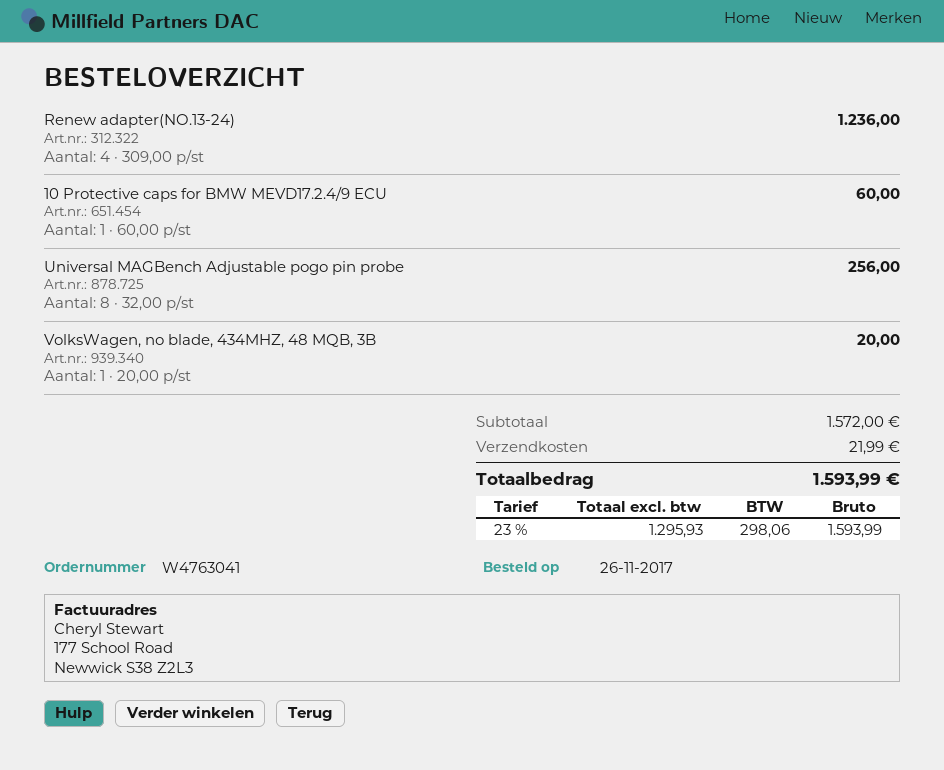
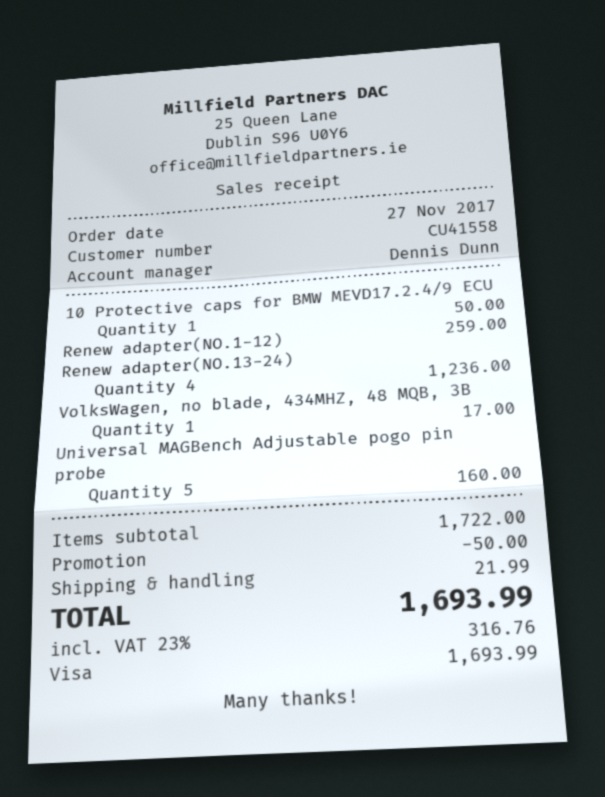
order date: 2017-11-26 -> 2017-11-27
10 Protective caps for BMW MEVD17.2.4/9 ECU: 1 for 60.00 -> 1 for 50.00
Universal MAGBench Adjustable pogo pin probe: 8 for 256.00 -> 5 for 160.00
VolksWagen, no blade, 434MHZ, 48 MQB, 3B: 1 for 20.00 -> 1 for 17.00
Renew adapter(NO.1-12): none -> 1 for 259.00
subtotal: 1572.00 -> 1722.00
discount: none -> 50.00
tax: 23% = 298.06 -> 23% = 316.76
total: 1593.99 -> 1693.99

